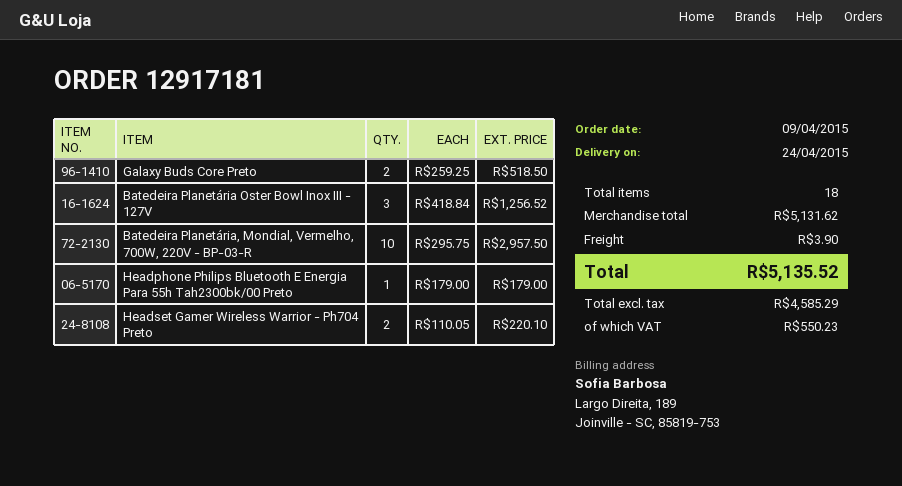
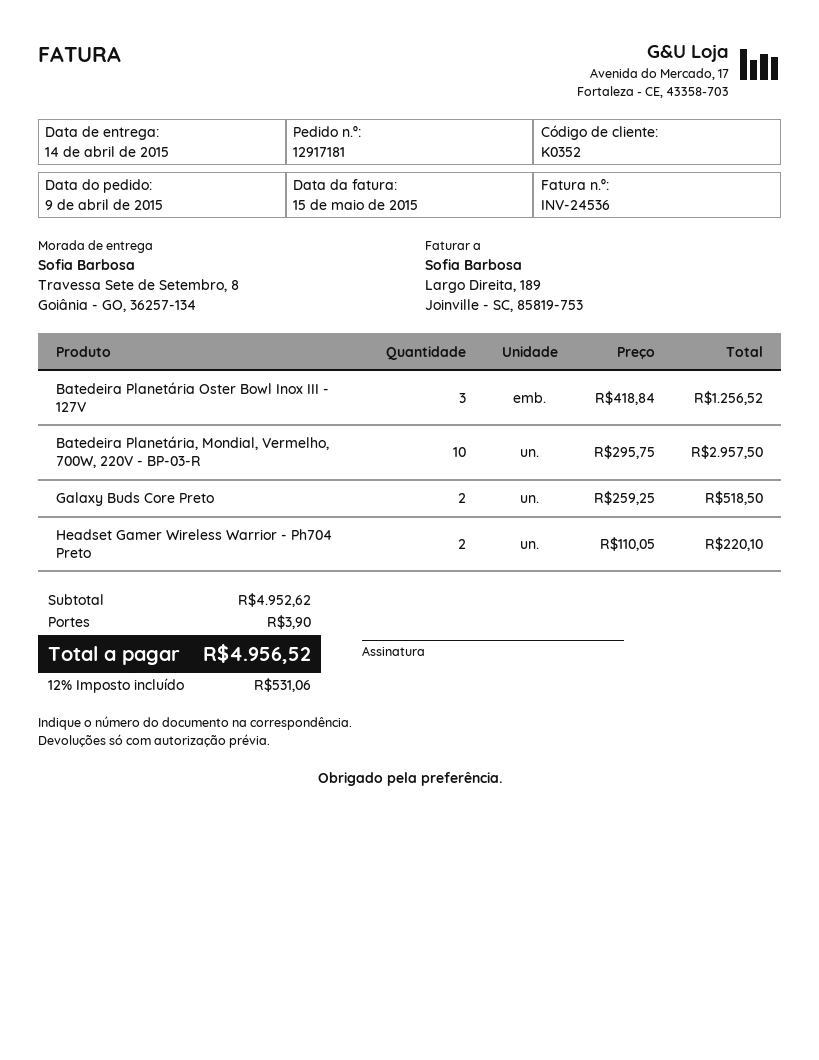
delivery date: 2015-04-24 -> 2015-04-14
Headphone Philips Bluetooth E Energia Para 55h Tah2300bk/00 Preto: 1 x 179.00 = 179.00 -> none
subtotal: 5131.62 -> 4952.62
tax: 550.23 -> 531.06
total: 5135.52 -> 4956.52

